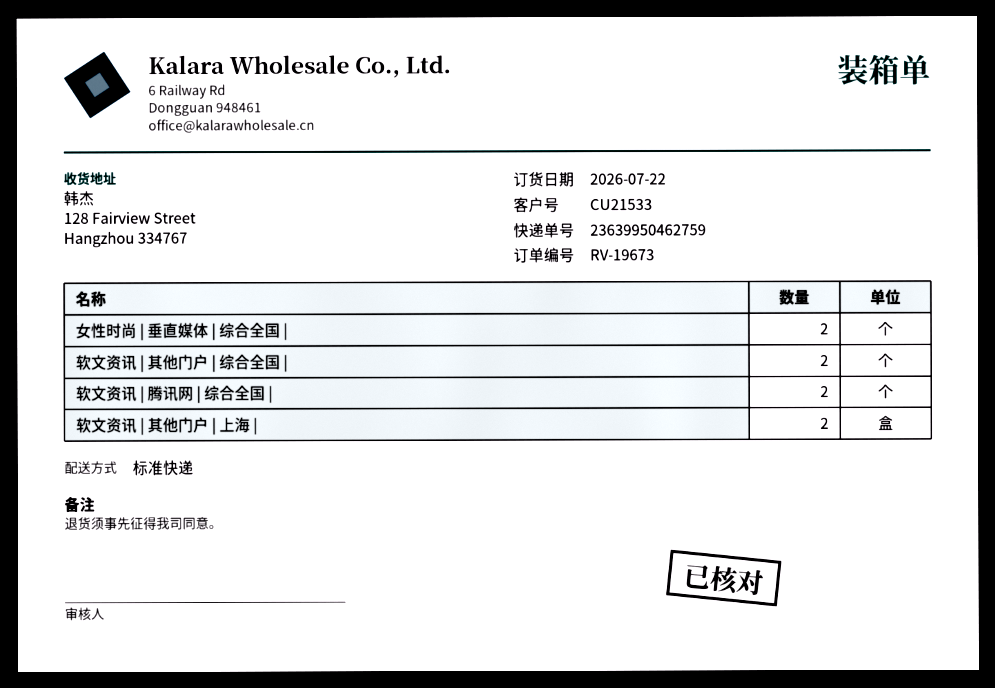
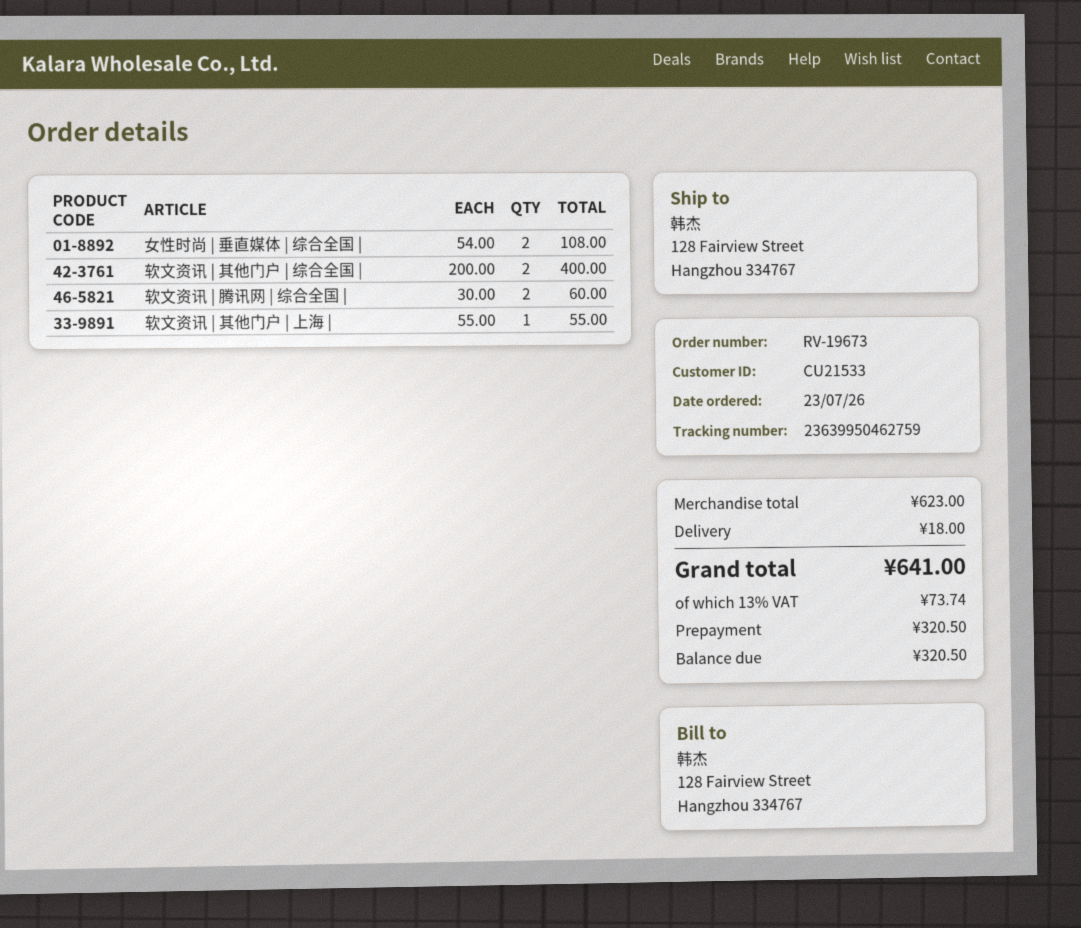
order date: 2026-07-22 -> 2026-07-23
软文资讯 | 其他门户 | 上海 |: 2 -> 1

